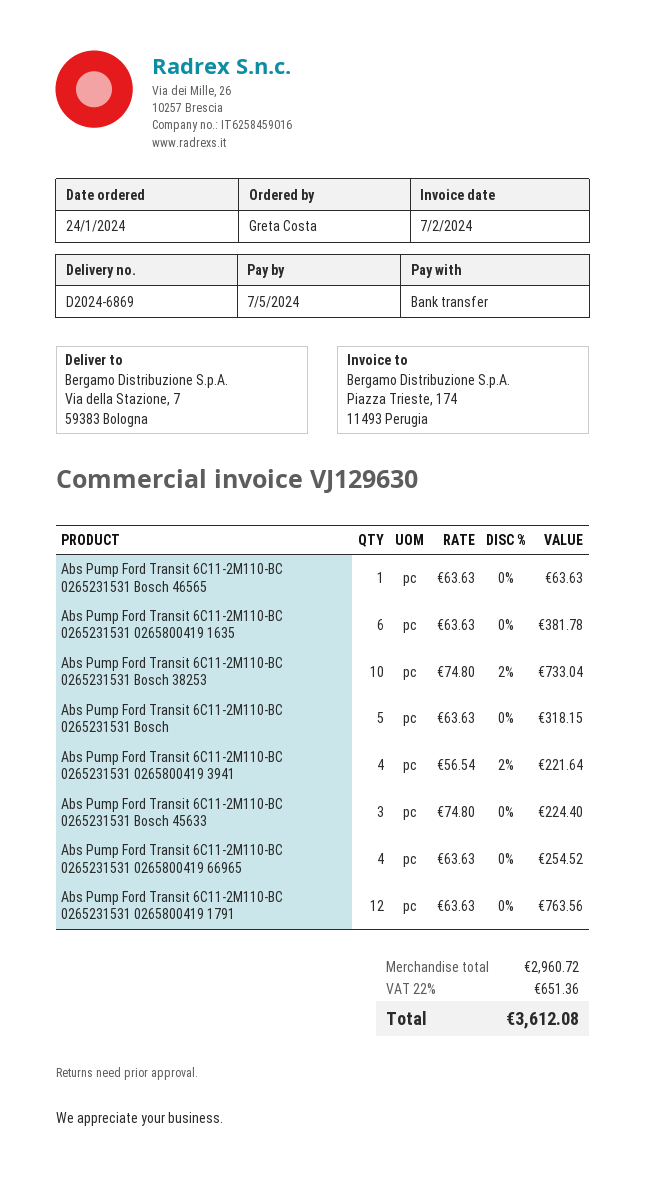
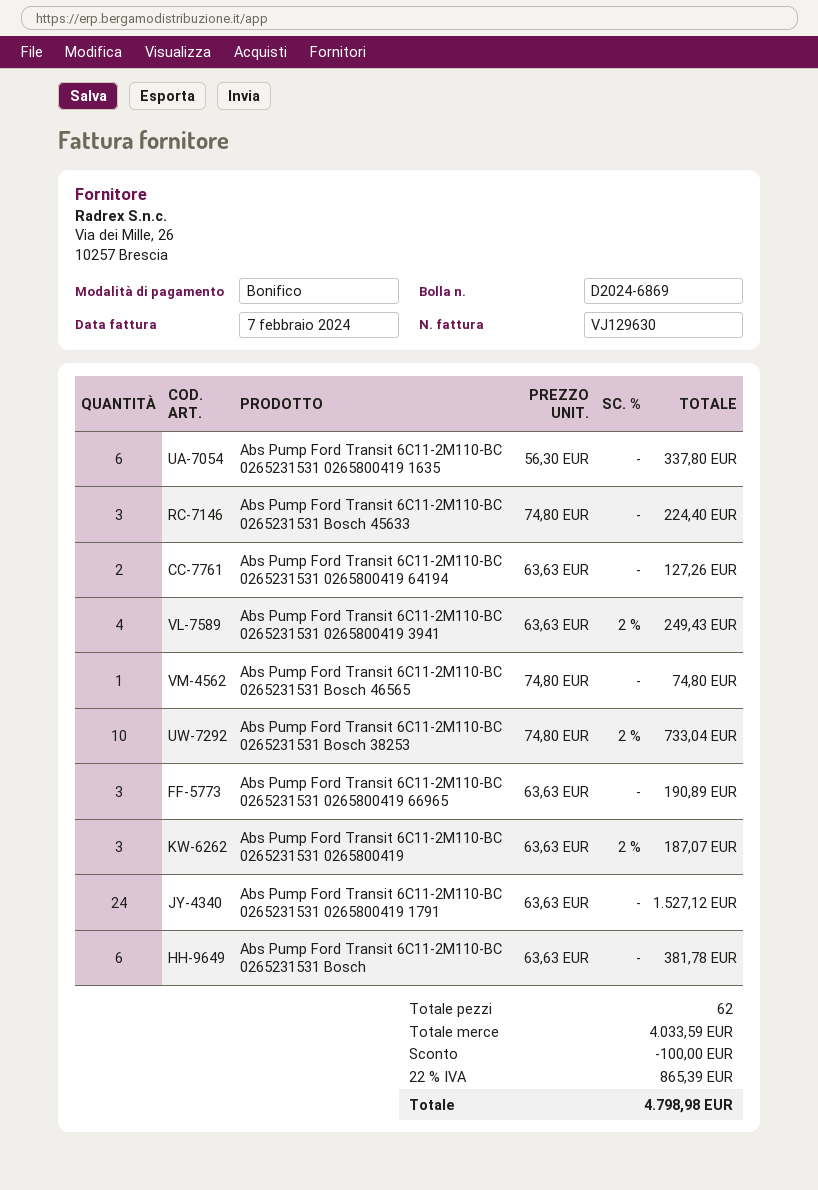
Abs Pump Ford Transit 6C11-2M110-BC 0265231531 Bosch 46565: 1 x 63.63 = 63.63 -> 1 x 74.80 = 74.80
Abs Pump Ford Transit 6C11-2M110-BC 0265231531 0265800419 1635: 6 x 63.63 = 381.78 -> 6 x 56.30 = 337.80
Abs Pump Ford Transit 6C11-2M110-BC 0265231531 Bosch: 5 x 63.63 = 318.15 -> 6 x 63.63 = 381.78
Abs Pump Ford Transit 6C11-2M110-BC 0265231531 0265800419 3941: 4 x 56.54 - 2% = 221.64 -> 4 x 63.63 - 2% = 249.43
Abs Pump Ford Transit 6C11-2M110-BC 0265231531 0265800419 66965: 4 x 63.63 = 254.52 -> 3 x 63.63 = 190.89
Abs Pump Ford Transit 6C11-2M110-BC 0265231531 0265800419 1791: 12 x 63.63 = 763.56 -> 24 x 63.63 = 1527.12
Abs Pump Ford Transit 6C11-2M110-BC 0265231531 0265800419 64194: none -> 2 x 63.63 = 127.26
Abs Pump Ford Transit 6C11-2M110-BC 0265231531 0265800419: none -> 3 x 63.63 - 2% = 187.07
subtotal: 2960.72 -> 4033.59
discount: none -> 100.00
tax: 22% = 651.36 -> 22% = 865.39
total: 3612.08 -> 4798.98

